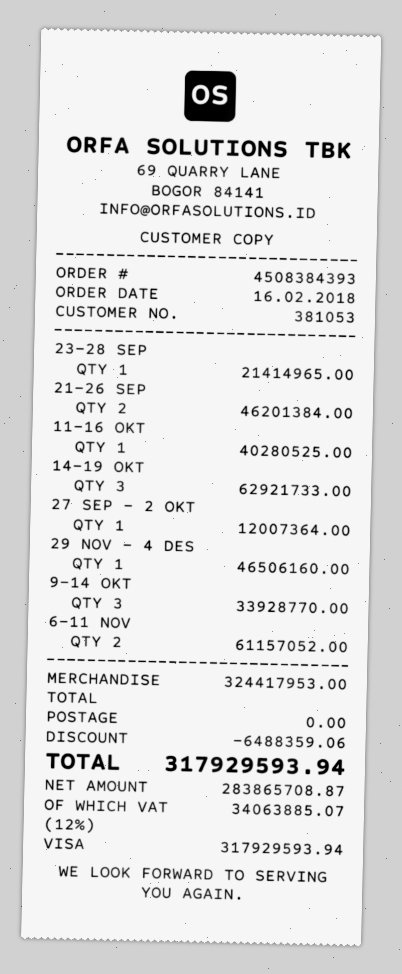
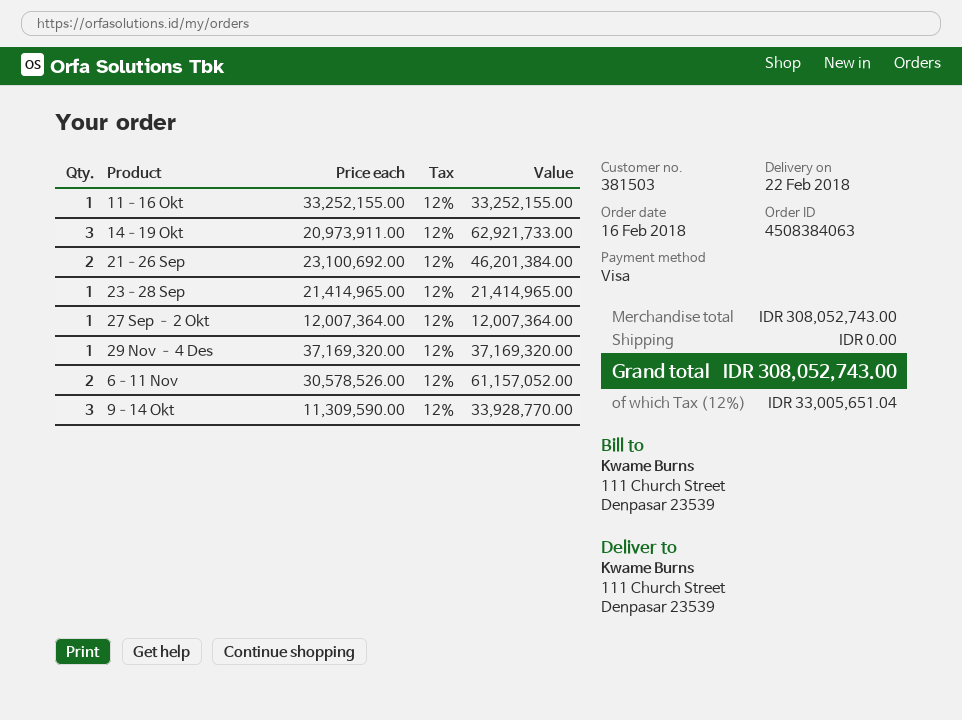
order number: 4508384393 -> 4508384063
customer number: 381053 -> 381503
11–16 OKT: 1 for 40280525.00 -> 1 for 33252155.00
29 NOV – 4 DES: 1 for 46506160.00 -> 1 for 37169320.00
subtotal: 324417953.00 -> 308052743.00
discount: 6488359.06 -> none
tax: 12% = 34063885.07 -> 12% = 33005651.04
total: 317929593.94 -> 308052743.00

